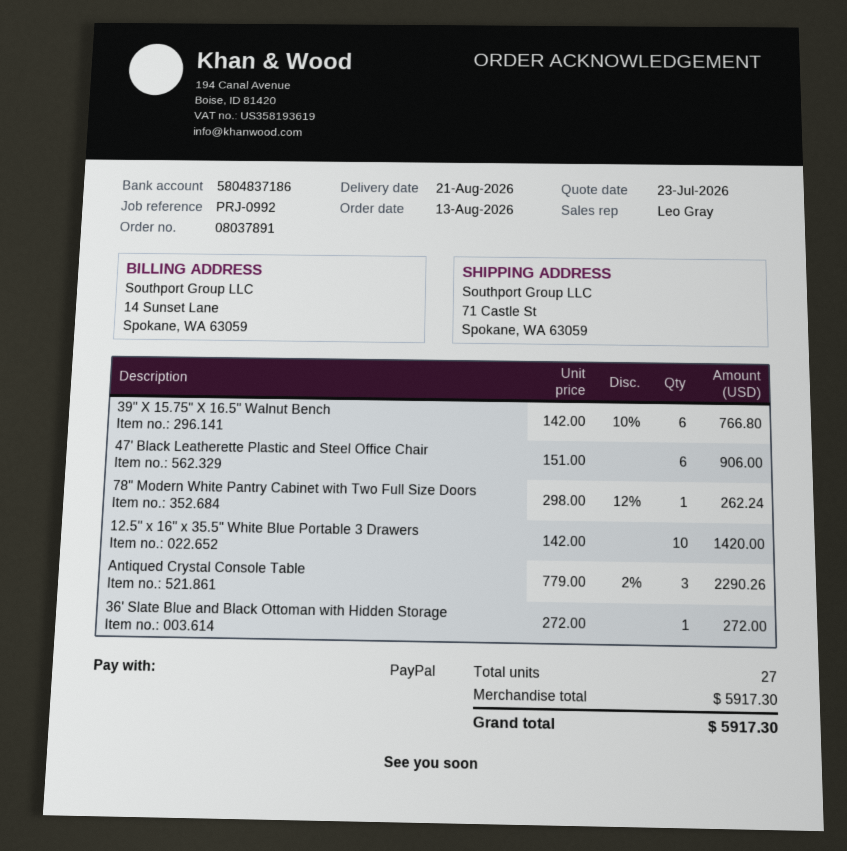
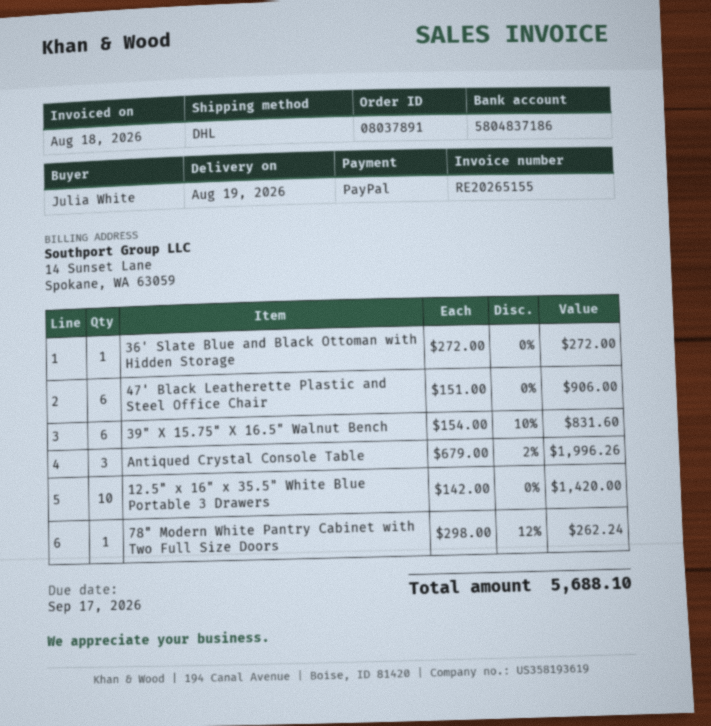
delivery date: 2026-08-21 -> 2026-08-19
39" X 15.75" X 16.5" Walnut Bench: 6 x 142.00 - 10% = 766.80 -> 6 x 154.00 - 10% = 831.60
Antiqued Crystal Console Table: 3 x 779.00 - 2% = 2290.26 -> 3 x 679.00 - 2% = 1996.26
total: 5917.30 -> 5688.10

